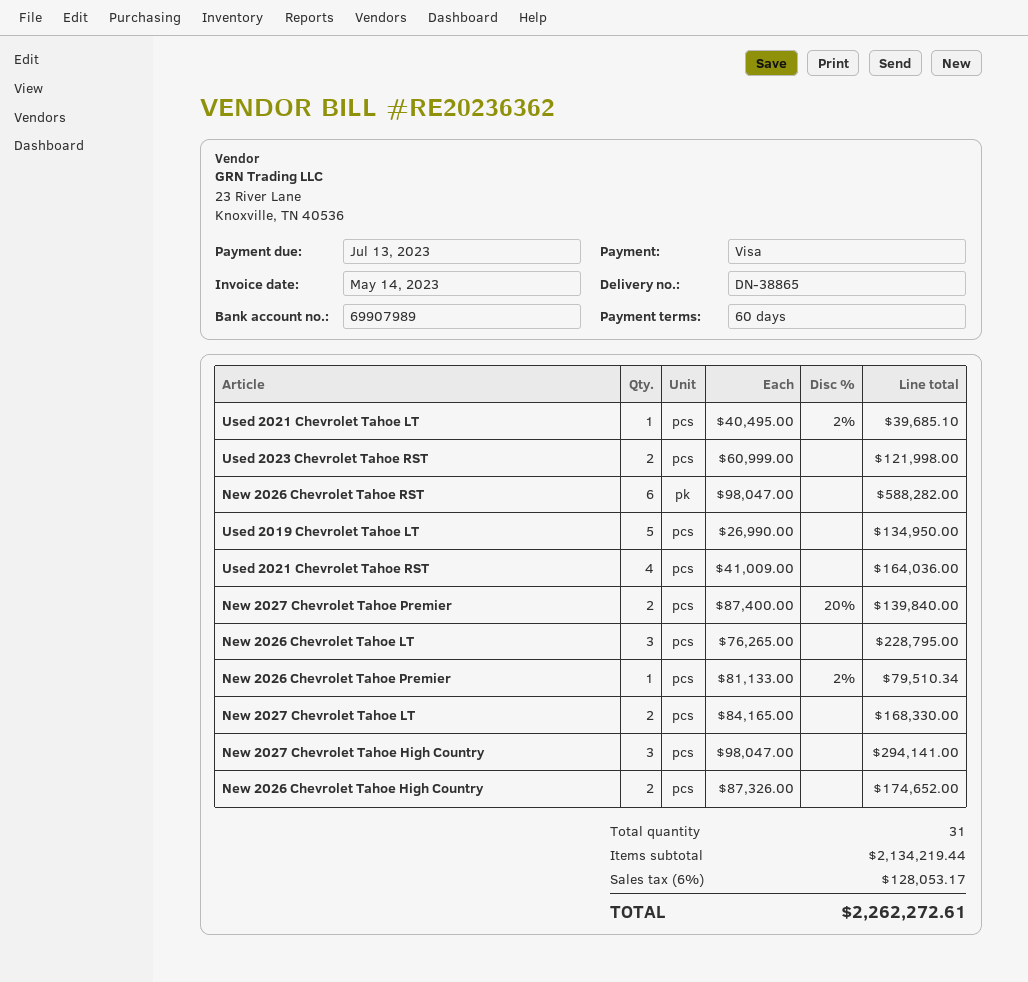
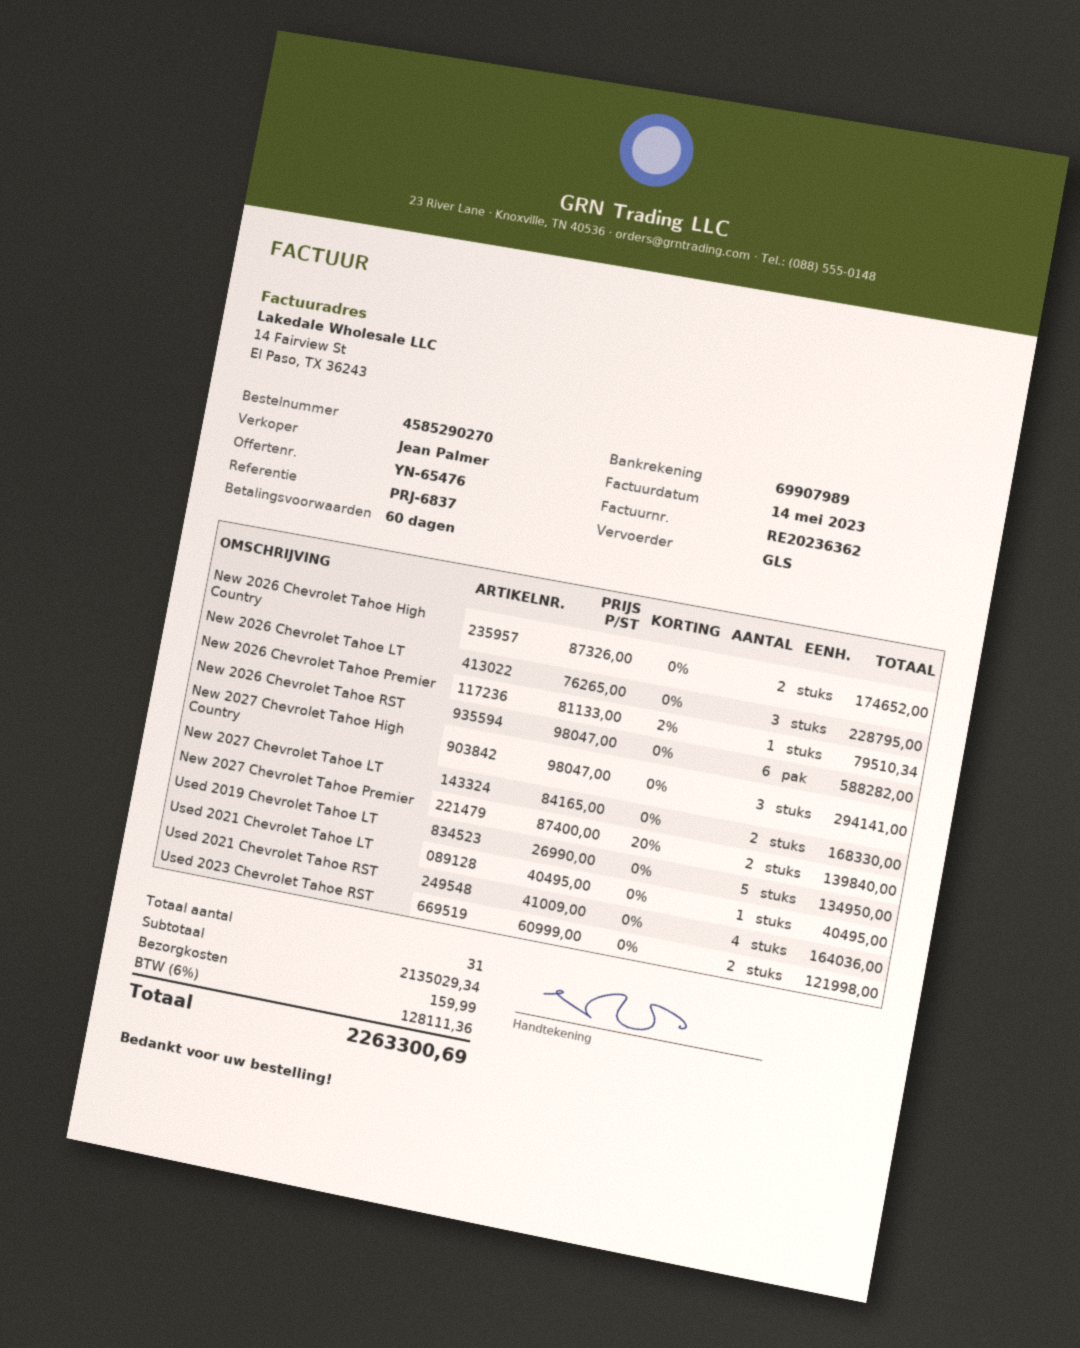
Used 2021 Chevrolet Tahoe LT: 1 x 40495.00 - 2% = 39685.10 -> 1 x 40495.00 = 40495.00
subtotal: 2134219.44 -> 2135029.34
shipping: none -> 159.99
tax: 6% = 128053.17 -> 6% = 128111.36
total: 2262272.61 -> 2263300.69

